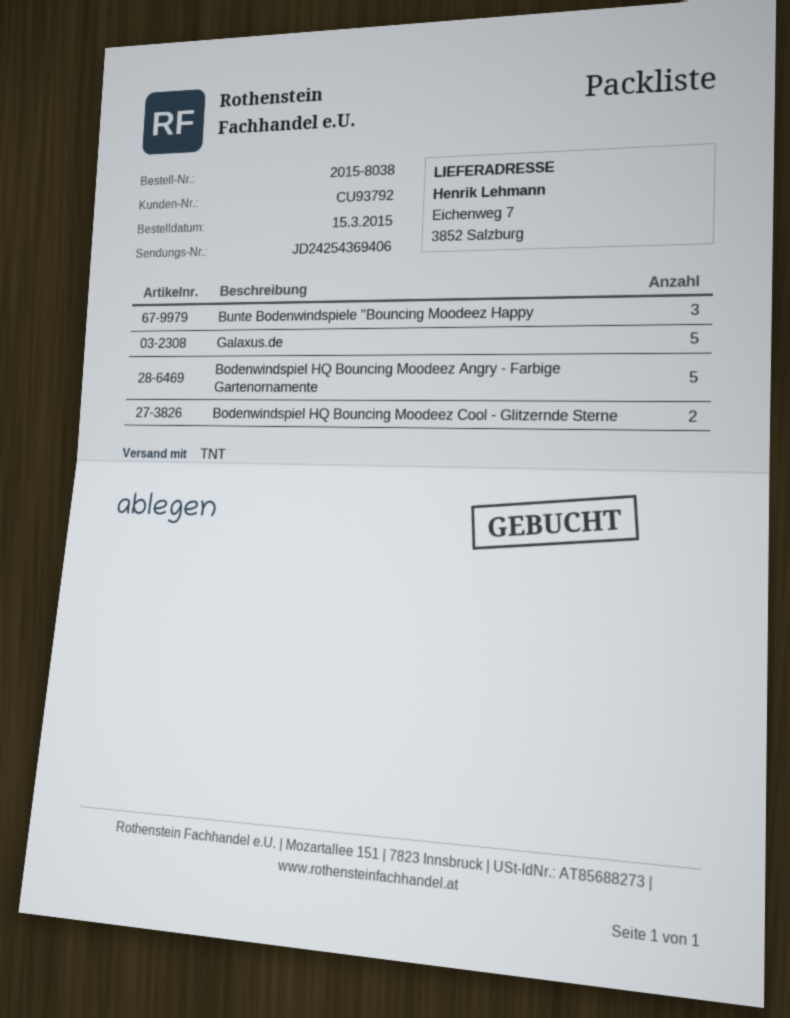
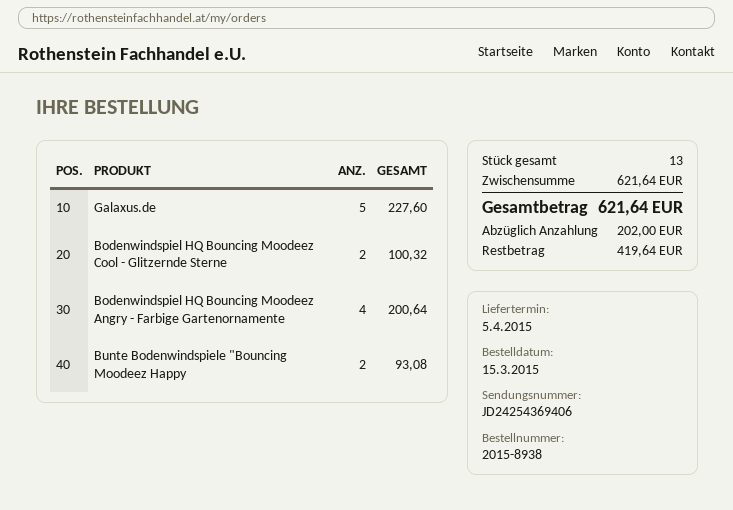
order number: 2015-8038 -> 2015-8938
Bunte Bodenwindspiele "Bouncing Moodeez Happy: 3 -> 2
Bodenwindspiel HQ Bouncing Moodeez Angry - Farbige Gartenornamente: 5 -> 4

